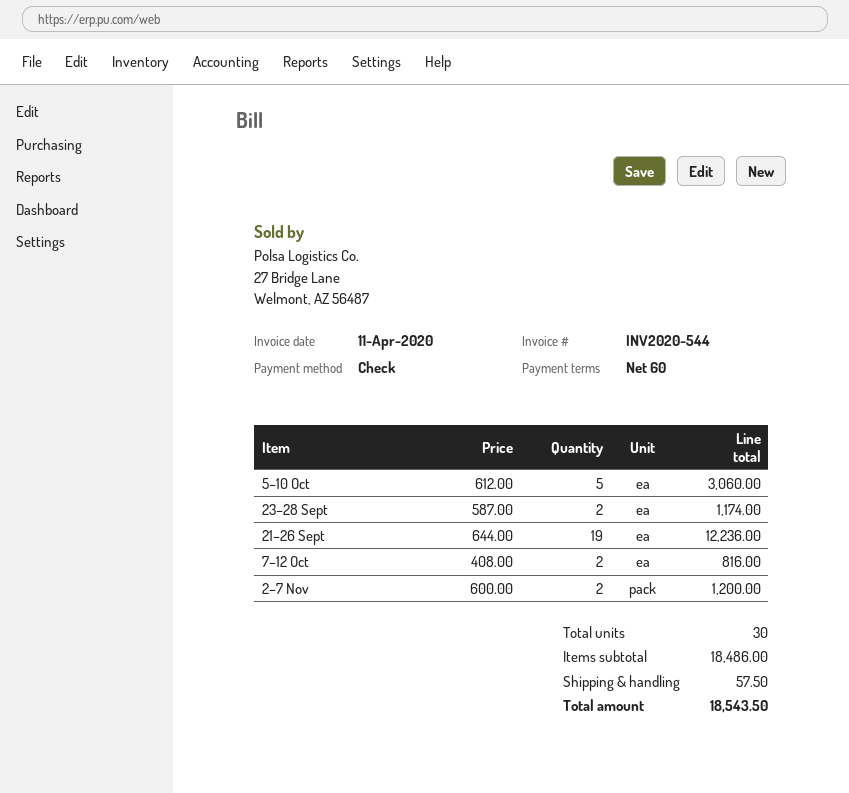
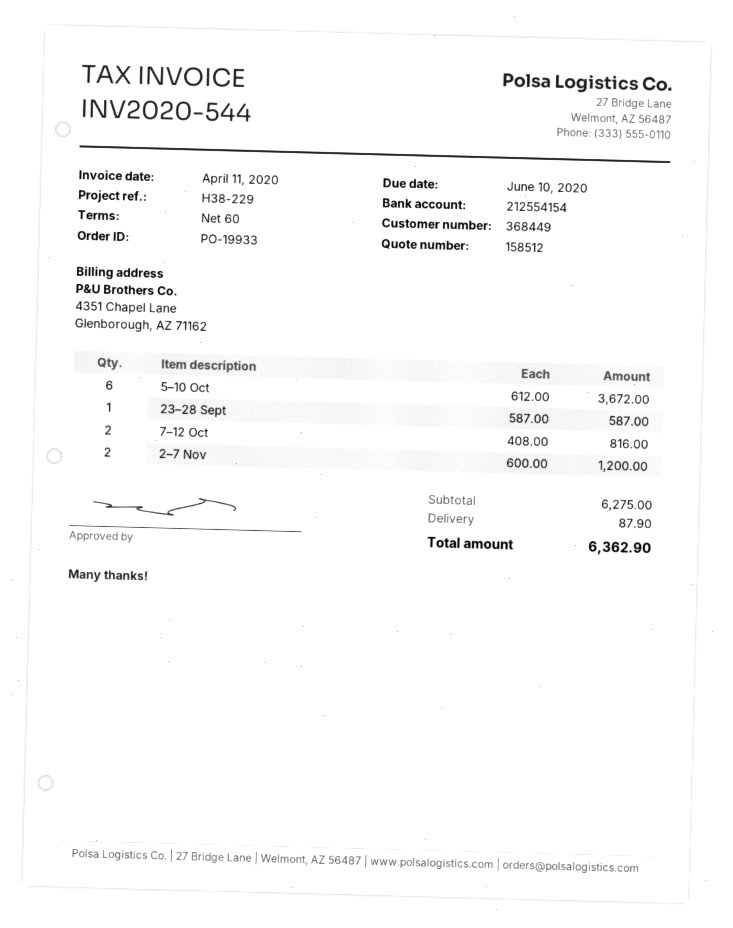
5–10 Oct: 5 x 612.00 = 3060.00 -> 6 x 612.00 = 3672.00
23–28 Sept: 2 x 587.00 = 1174.00 -> 1 x 587.00 = 587.00
21–26 Sept: 19 x 644.00 = 12236.00 -> none
subtotal: 18486.00 -> 6275.00
shipping: 57.50 -> 87.90
total: 18543.50 -> 6362.90

